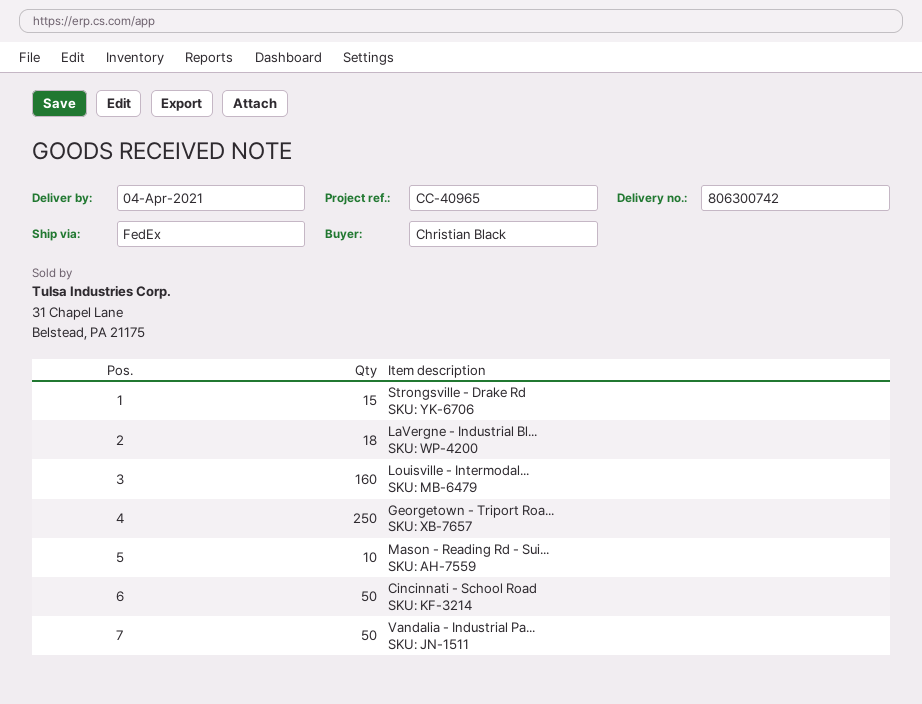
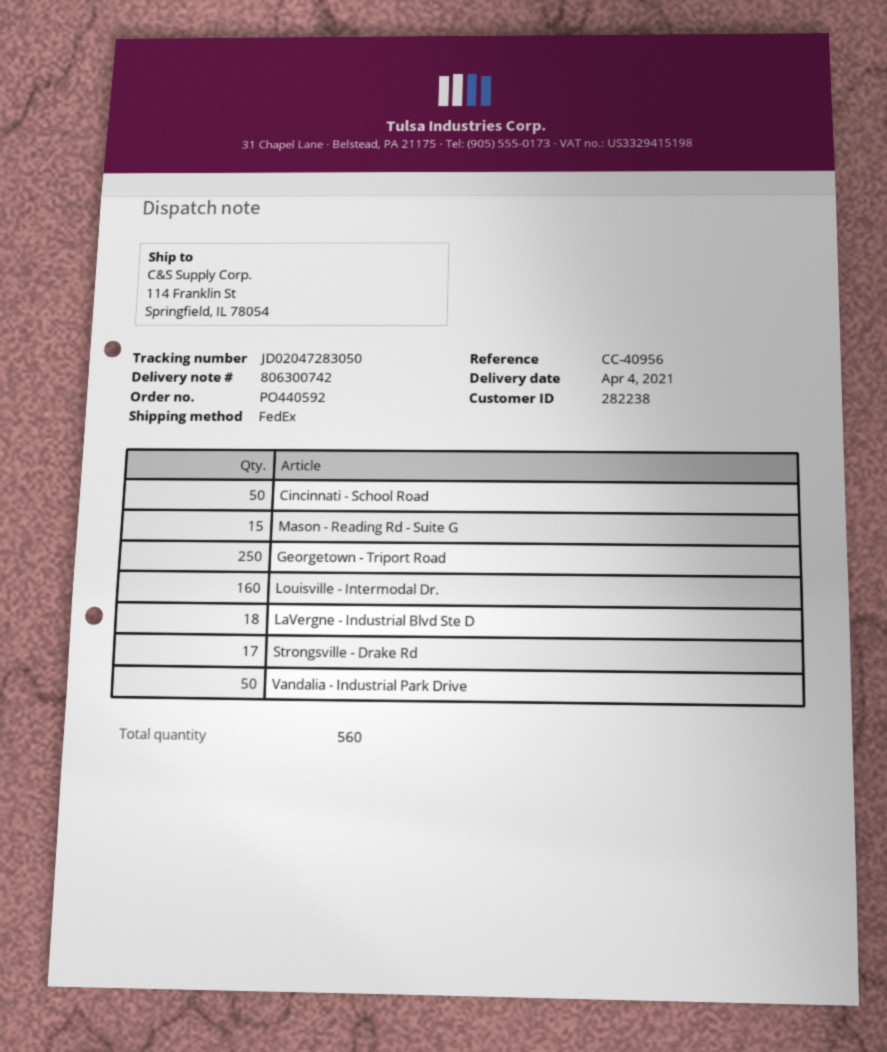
reference: CC-40965 -> CC-40956
Strongsville - Drake Rd: 15 -> 17
Mason - Reading Rd - Sui...: 10 -> 15

